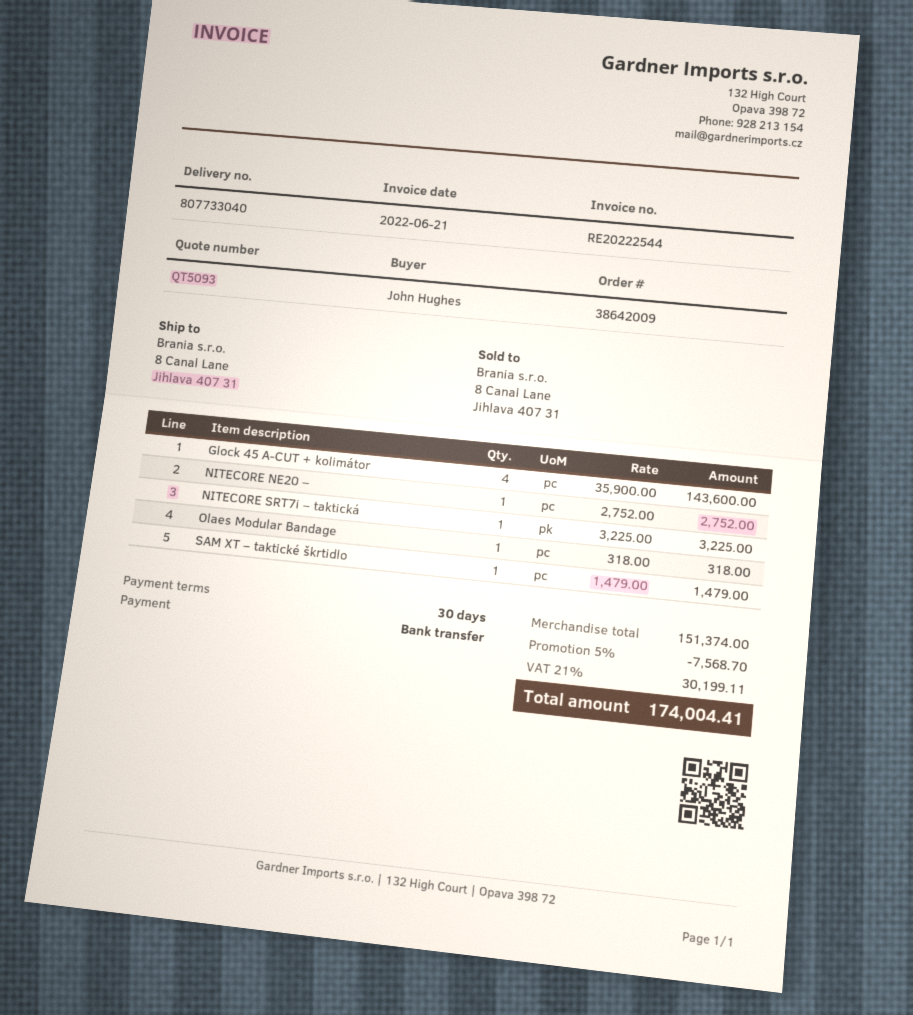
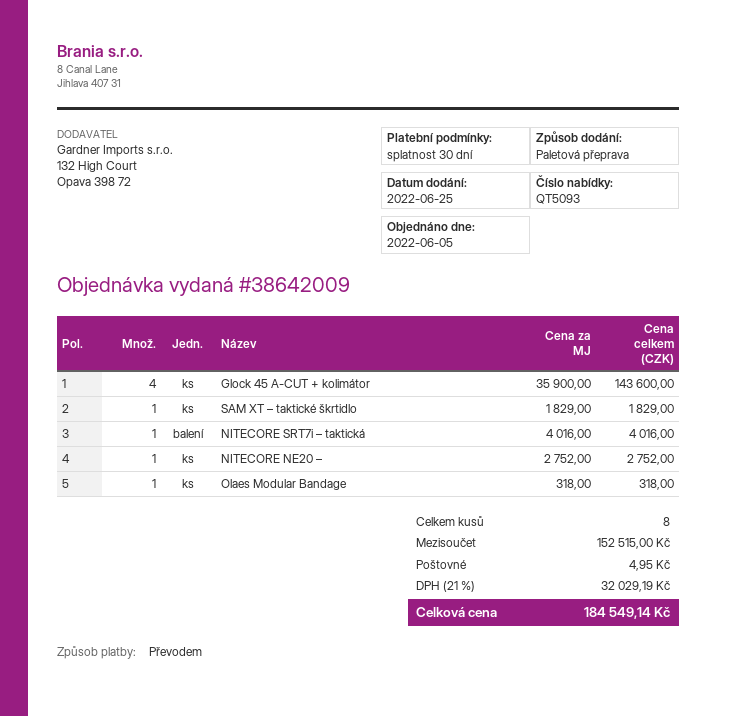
NITECORE SRT7i – taktická: 1 x 3225.00 = 3225.00 -> 1 x 4016.00 = 4016.00
SAM XT – taktické škrtidlo: 1 x 1479.00 = 1479.00 -> 1 x 1829.00 = 1829.00
subtotal: 151374.00 -> 152515.00
discount: 5% = 7568.70 -> none
shipping: none -> 4.95
tax: 21% = 30199.11 -> 21% = 32029.19
total: 174004.41 -> 184549.14

